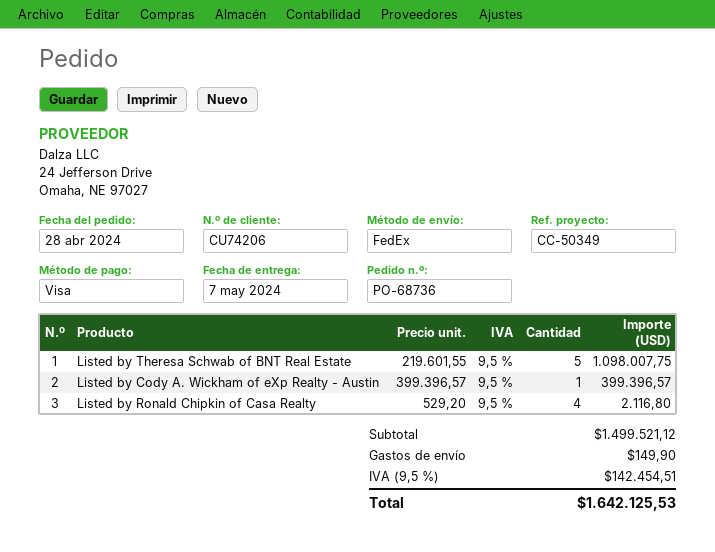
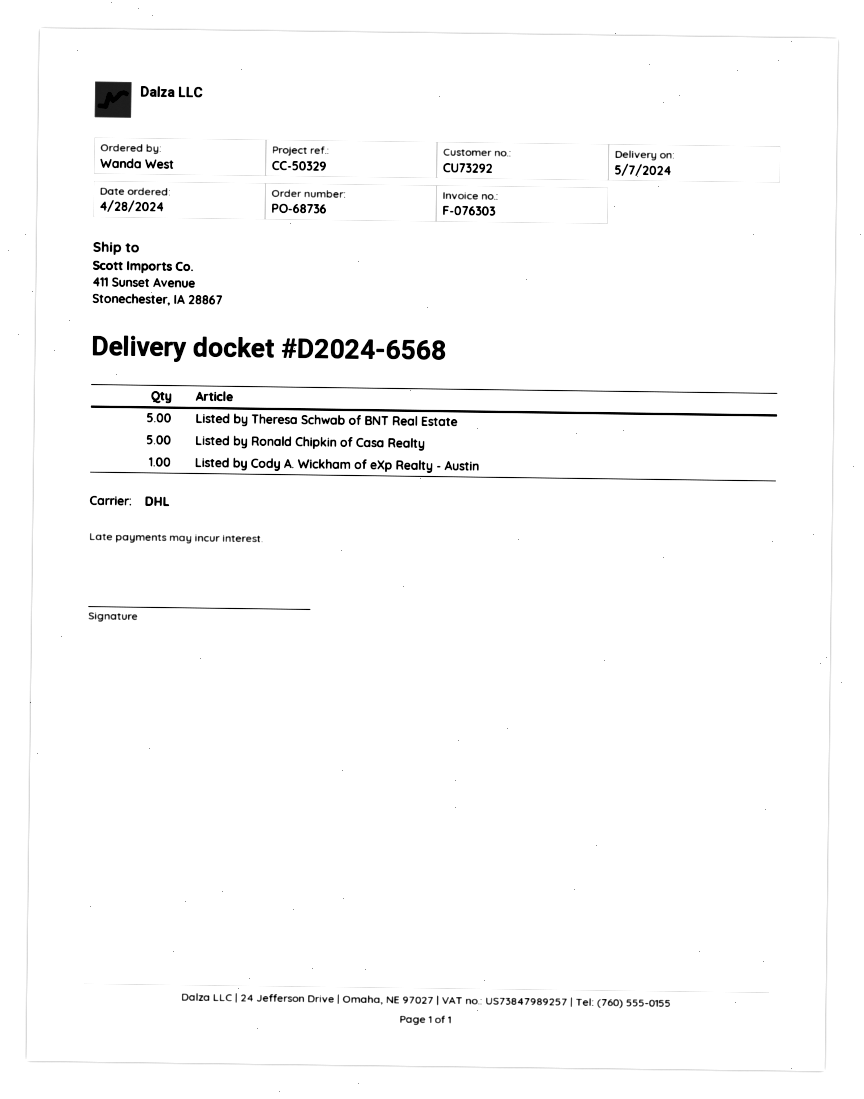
customer number: CU74206 -> CU73292
reference: CC-50349 -> CC-50329
shipping method: FedEx -> DHL
Listed by Ronald Chipkin of Casa Realty: 4 -> 5

